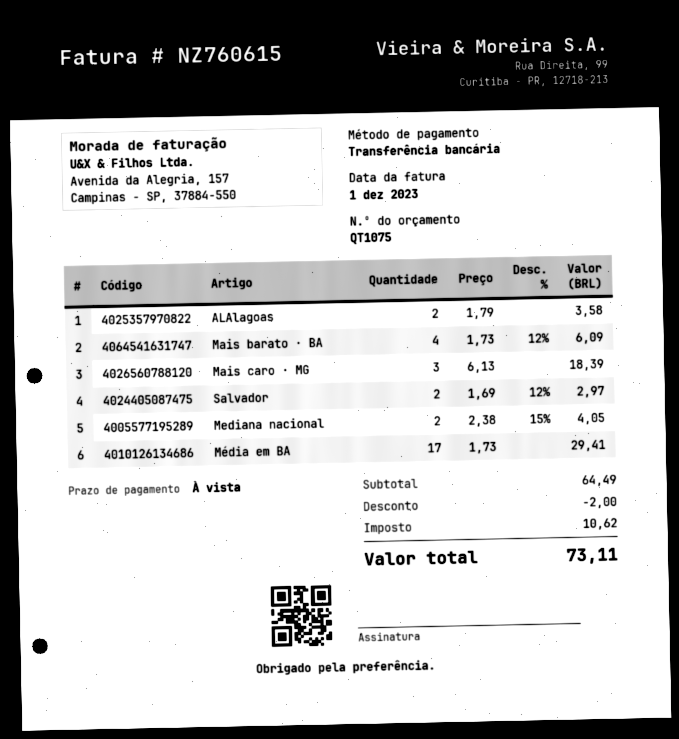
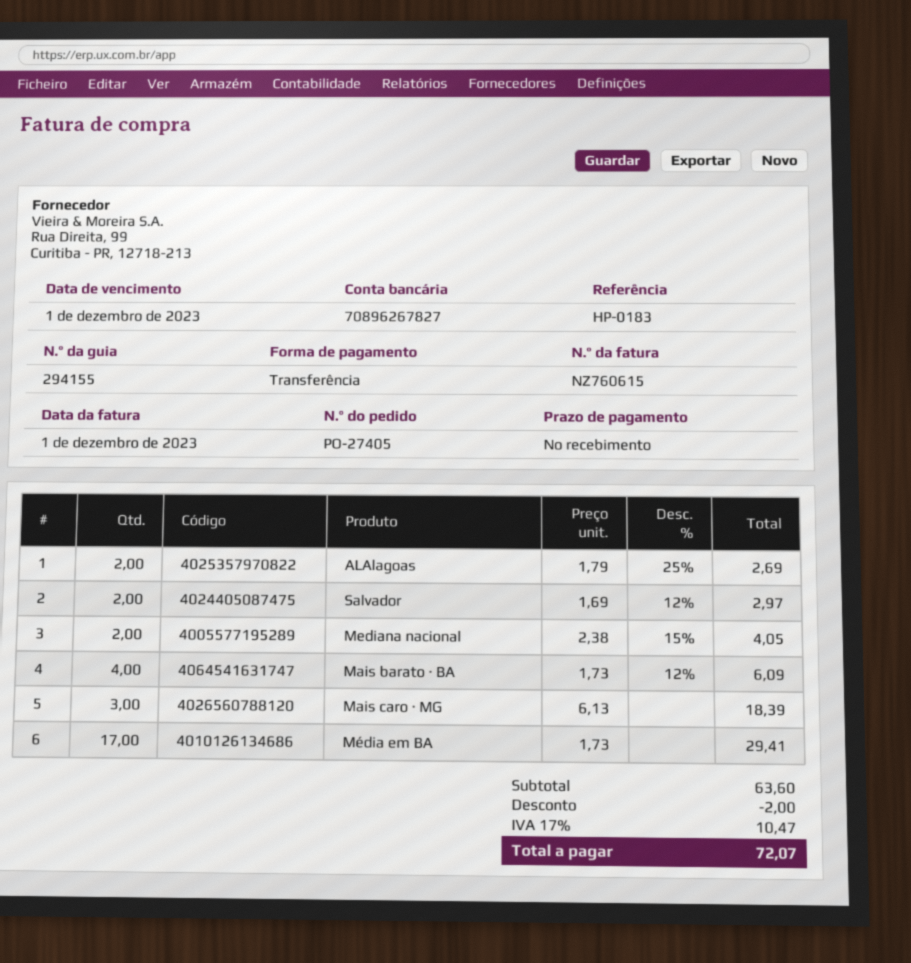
ALAlagoas: 2 x 1.79 = 3.58 -> 2 x 1.79 - 25% = 2.69
subtotal: 64.49 -> 63.60
tax: 10.62 -> 10.47
total: 73.11 -> 72.07

